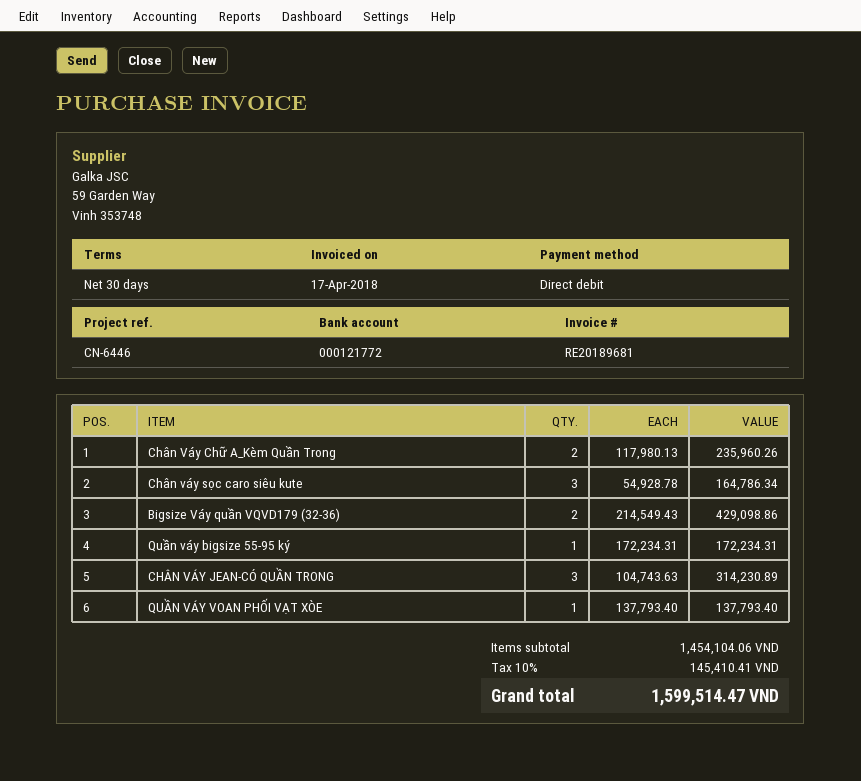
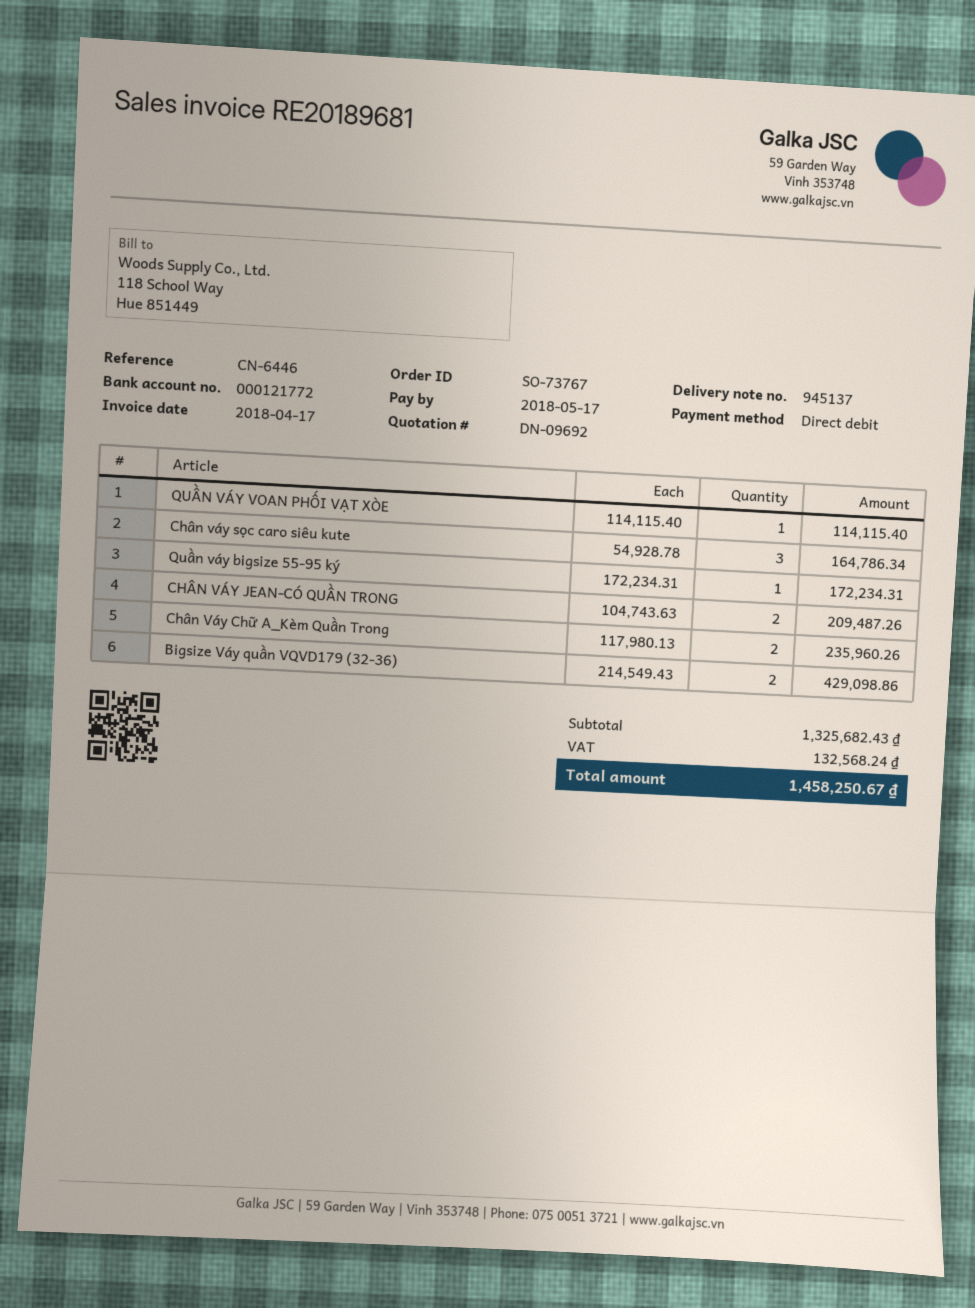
CHÂN VÁY JEAN-CÓ QUẦN TRONG: 3 x 104743.63 = 314230.89 -> 2 x 104743.63 = 209487.26
QUẦN VÁY VOAN PHỐI VẠT XÒE: 1 x 137793.40 = 137793.40 -> 1 x 114115.40 = 114115.40
subtotal: 1454104.06 -> 1325682.43
tax: 145410.41 -> 132568.24
total: 1599514.47 -> 1458250.67

